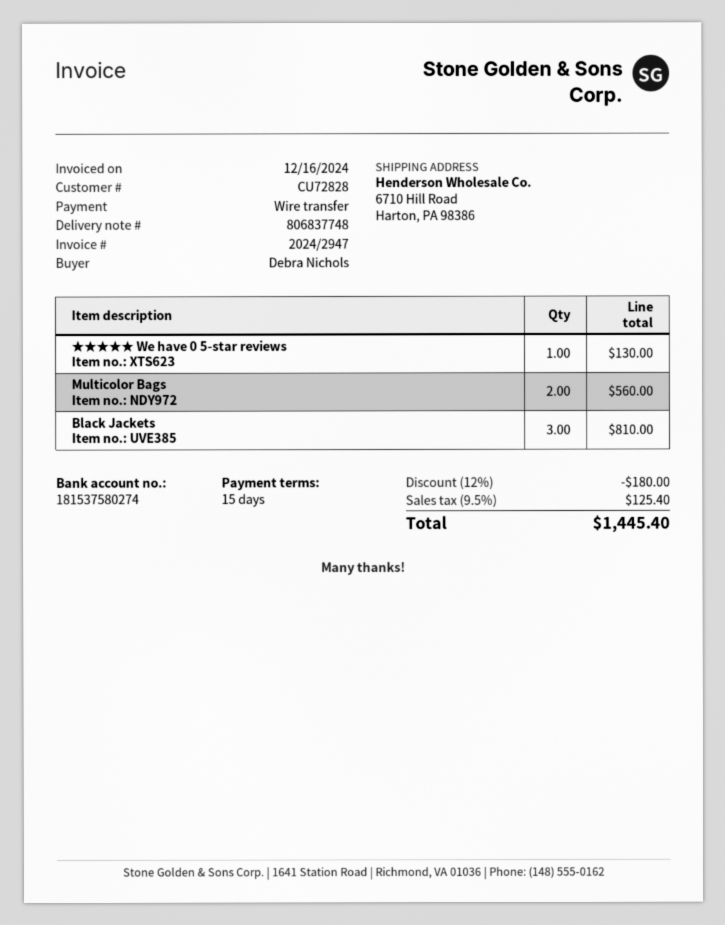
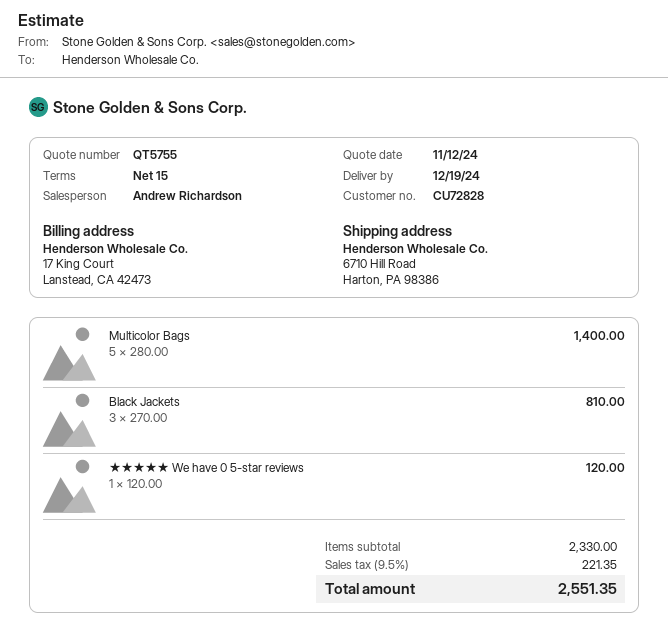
★★★★★ We have 0 5-star reviews: 1 for 130.00 -> 1 for 120.00
Multicolor Bags: 2 for 560.00 -> 5 for 1400.00
discount: 12% = 180.00 -> none
tax: 9.5% = 125.40 -> 9.5% = 221.35
total: 1445.40 -> 2551.35

